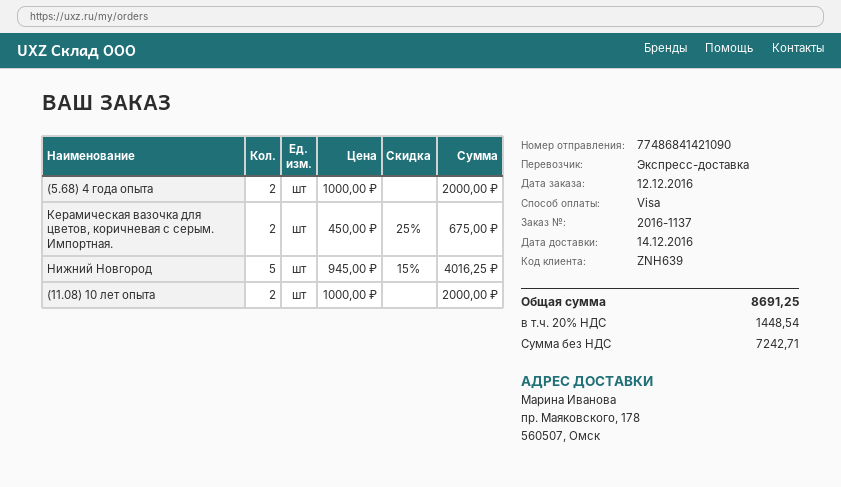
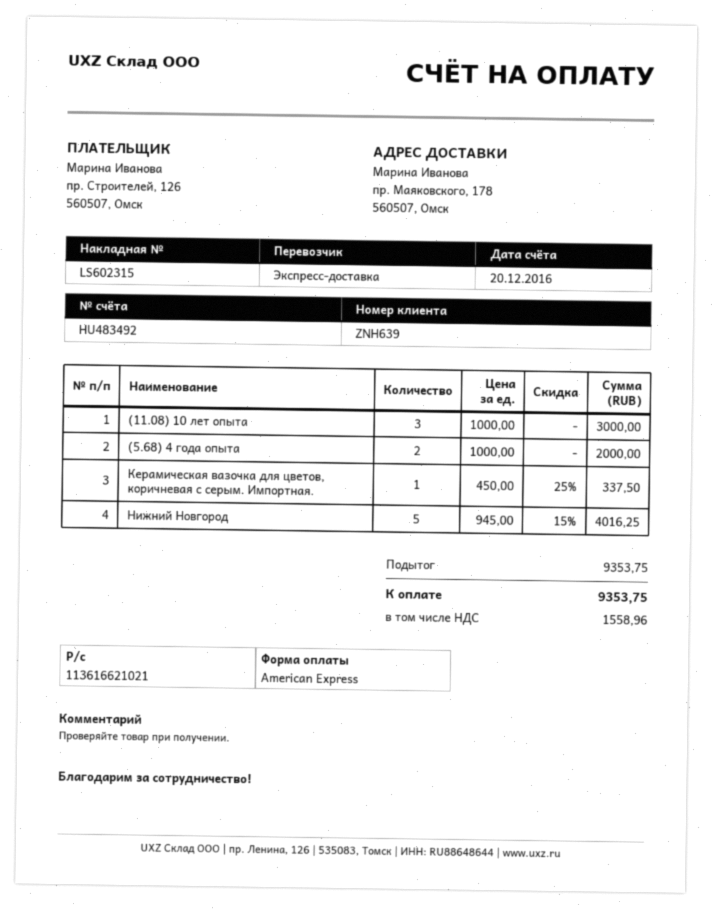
payment method: Visa -> American Express
Керамическая вазочка для цветов, коричневая с серым. Импортная.: 2 x 450.00 - 25% = 675.00 -> 1 x 450.00 - 25% = 337.50
(11.08) 10 лет опыта: 2 x 1000.00 = 2000.00 -> 3 x 1000.00 = 3000.00
tax: 1448.54 -> 1558.96
total: 8691.25 -> 9353.75

